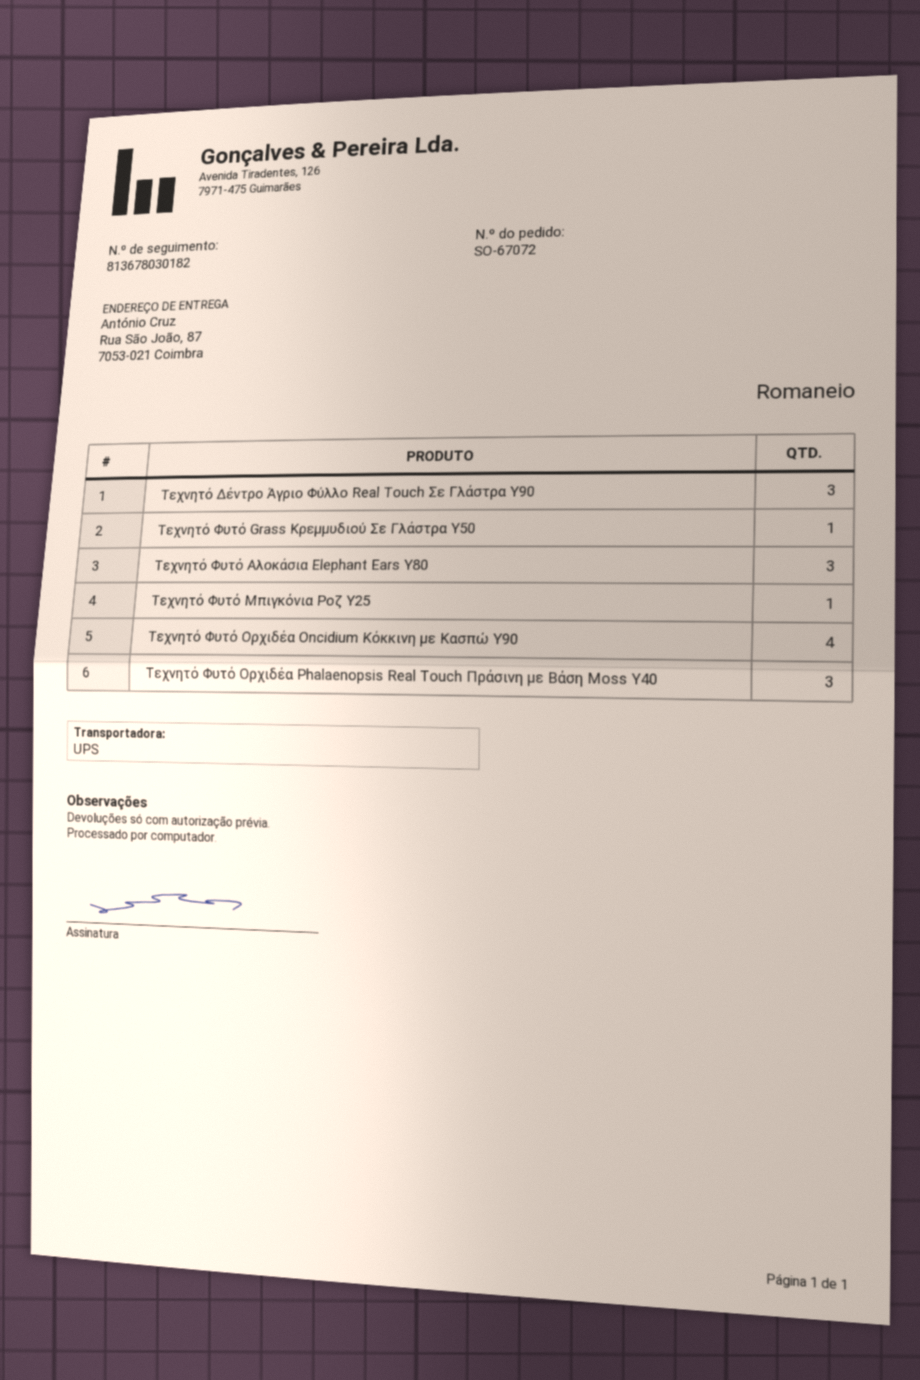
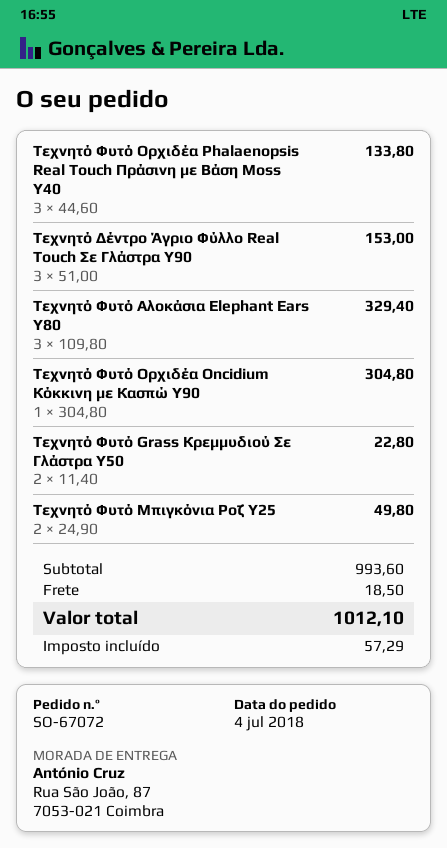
Τεχνητό Φυτό Grass Κρεμμυδιού Σε Γλάστρα Υ50: 1 -> 2
Τεχνητό Φυτό Μπιγκόνια Ροζ Υ25: 1 -> 2
Τεχνητό Φυτό Ορχιδέα Oncidium Κόκκινη με Κασπώ Υ90: 4 -> 1

